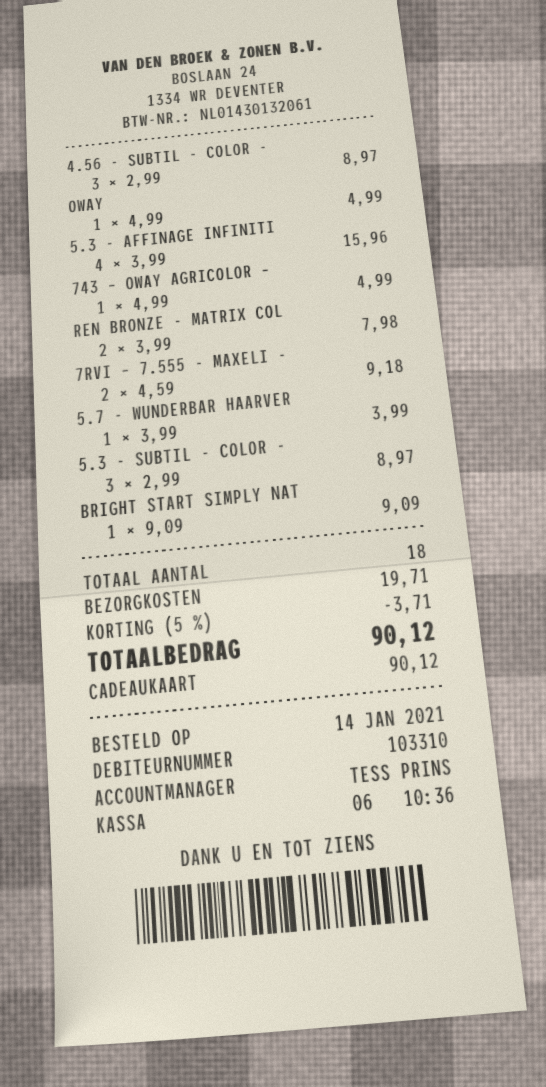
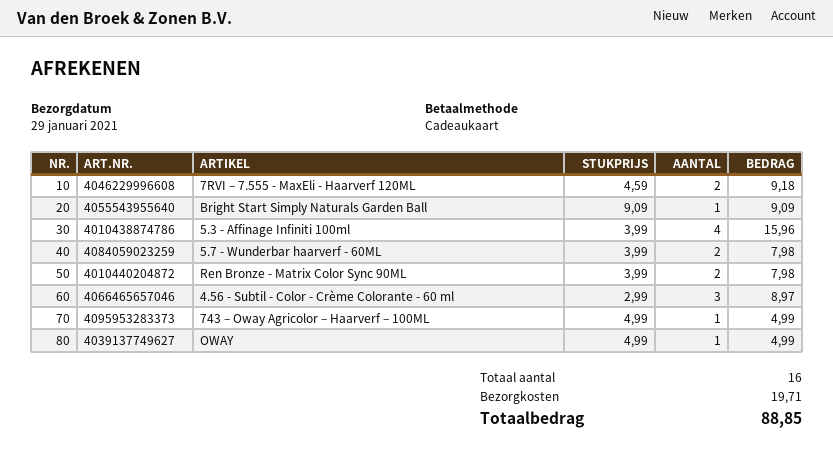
5.7 - WUNDERBAR HAARVER: 1 x 3.99 = 3.99 -> 2 x 3.99 = 7.98
5.3 - SUBTIL - COLOR -: 3 x 2.99 = 8.97 -> none
total quantity: 18 -> 16
discount: 5% = 3.71 -> none
total: 90.12 -> 88.85

